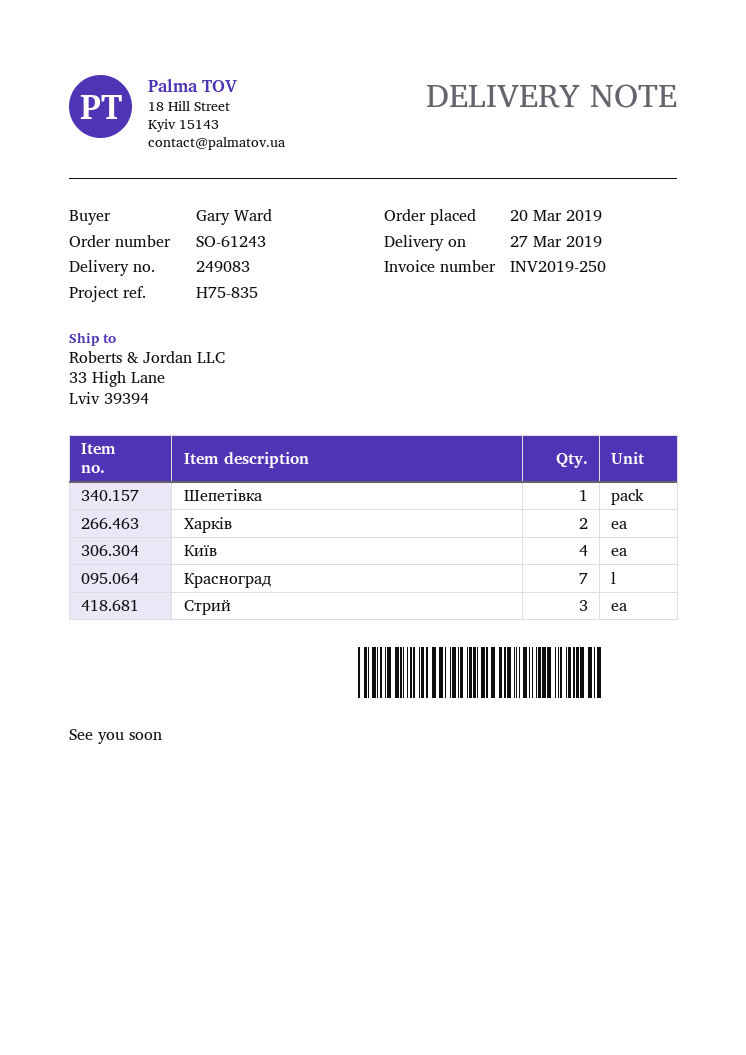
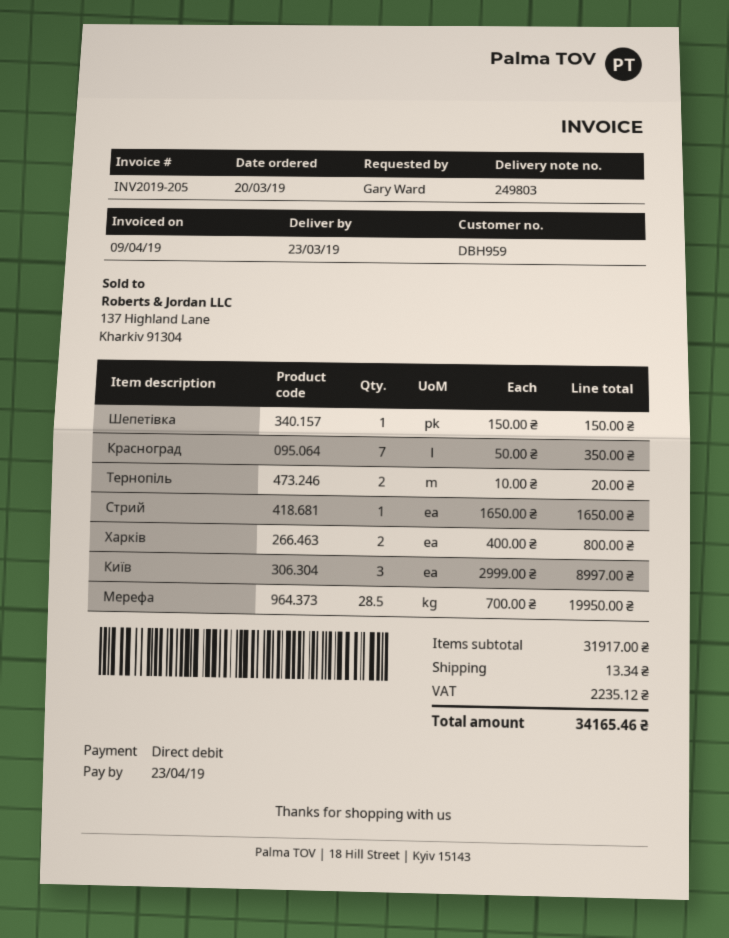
delivery note number: 249083 -> 249803
delivery date: 2019-03-27 -> 2019-03-23
invoice number: INV2019-250 -> INV2019-205
Київ: 4 -> 3
Стрий: 3 -> 1
Тернопіль: none -> 2
Мерефа: none -> 28.5

